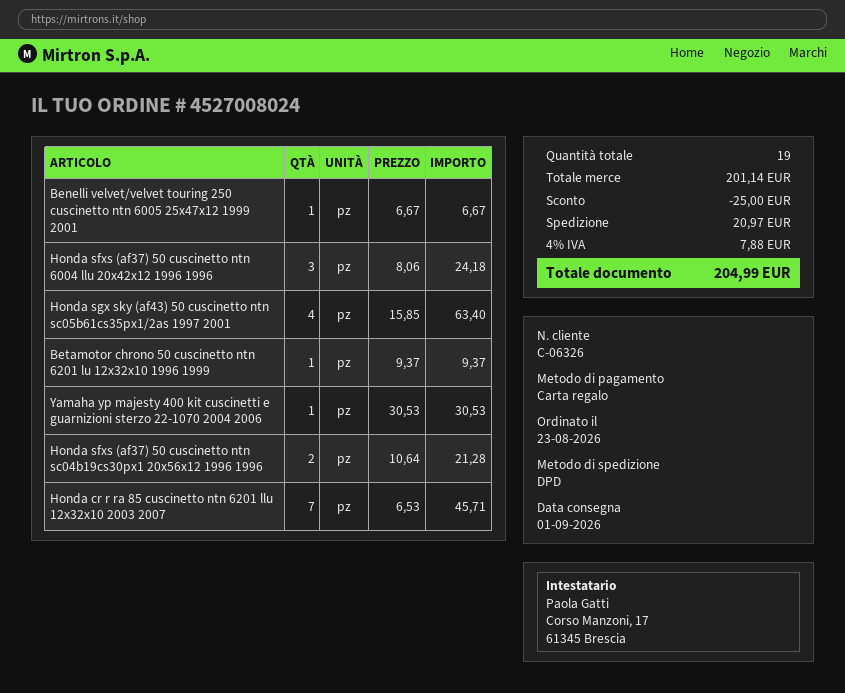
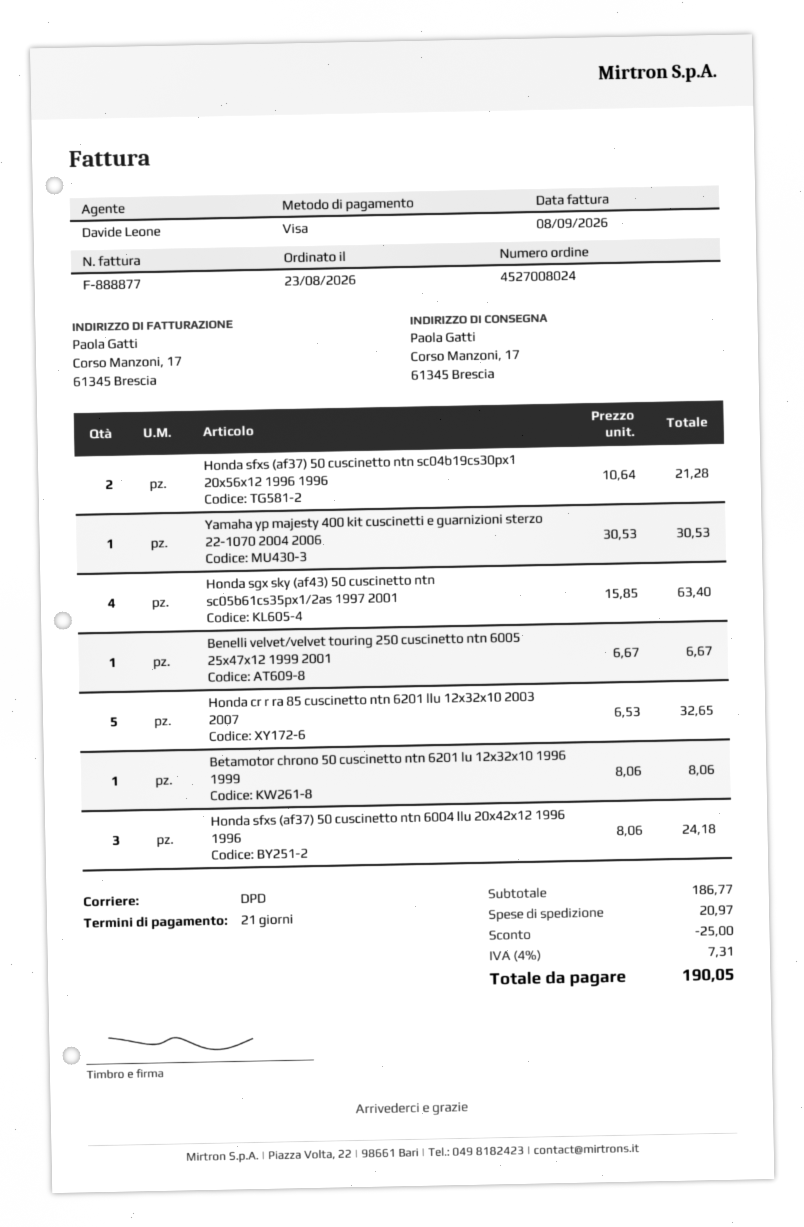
payment method: gift card -> Visa
Betamotor chrono 50 cuscinetto ntn 6201 lu 12x32x10 1996 1999: 1 x 9.37 = 9.37 -> 1 x 8.06 = 8.06
Honda cr r ra 85 cuscinetto ntn 6201 llu 12x32x10 2003 2007: 7 x 6.53 = 45.71 -> 5 x 6.53 = 32.65
subtotal: 201.14 -> 186.77
tax: 4% = 7.88 -> 4% = 7.31
total: 204.99 -> 190.05

